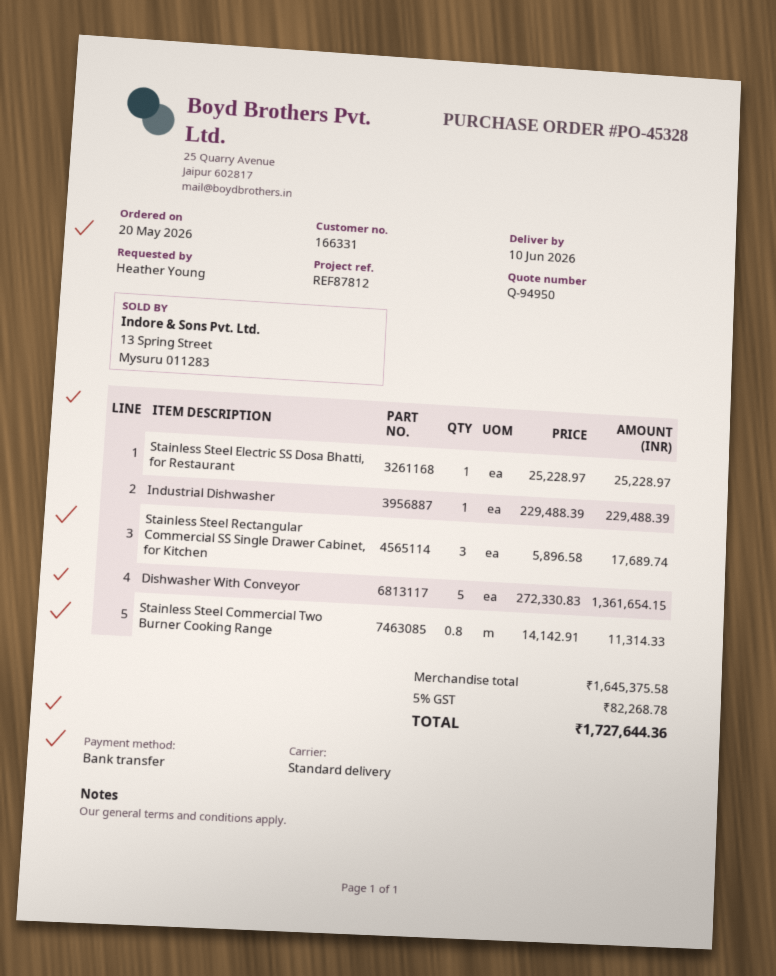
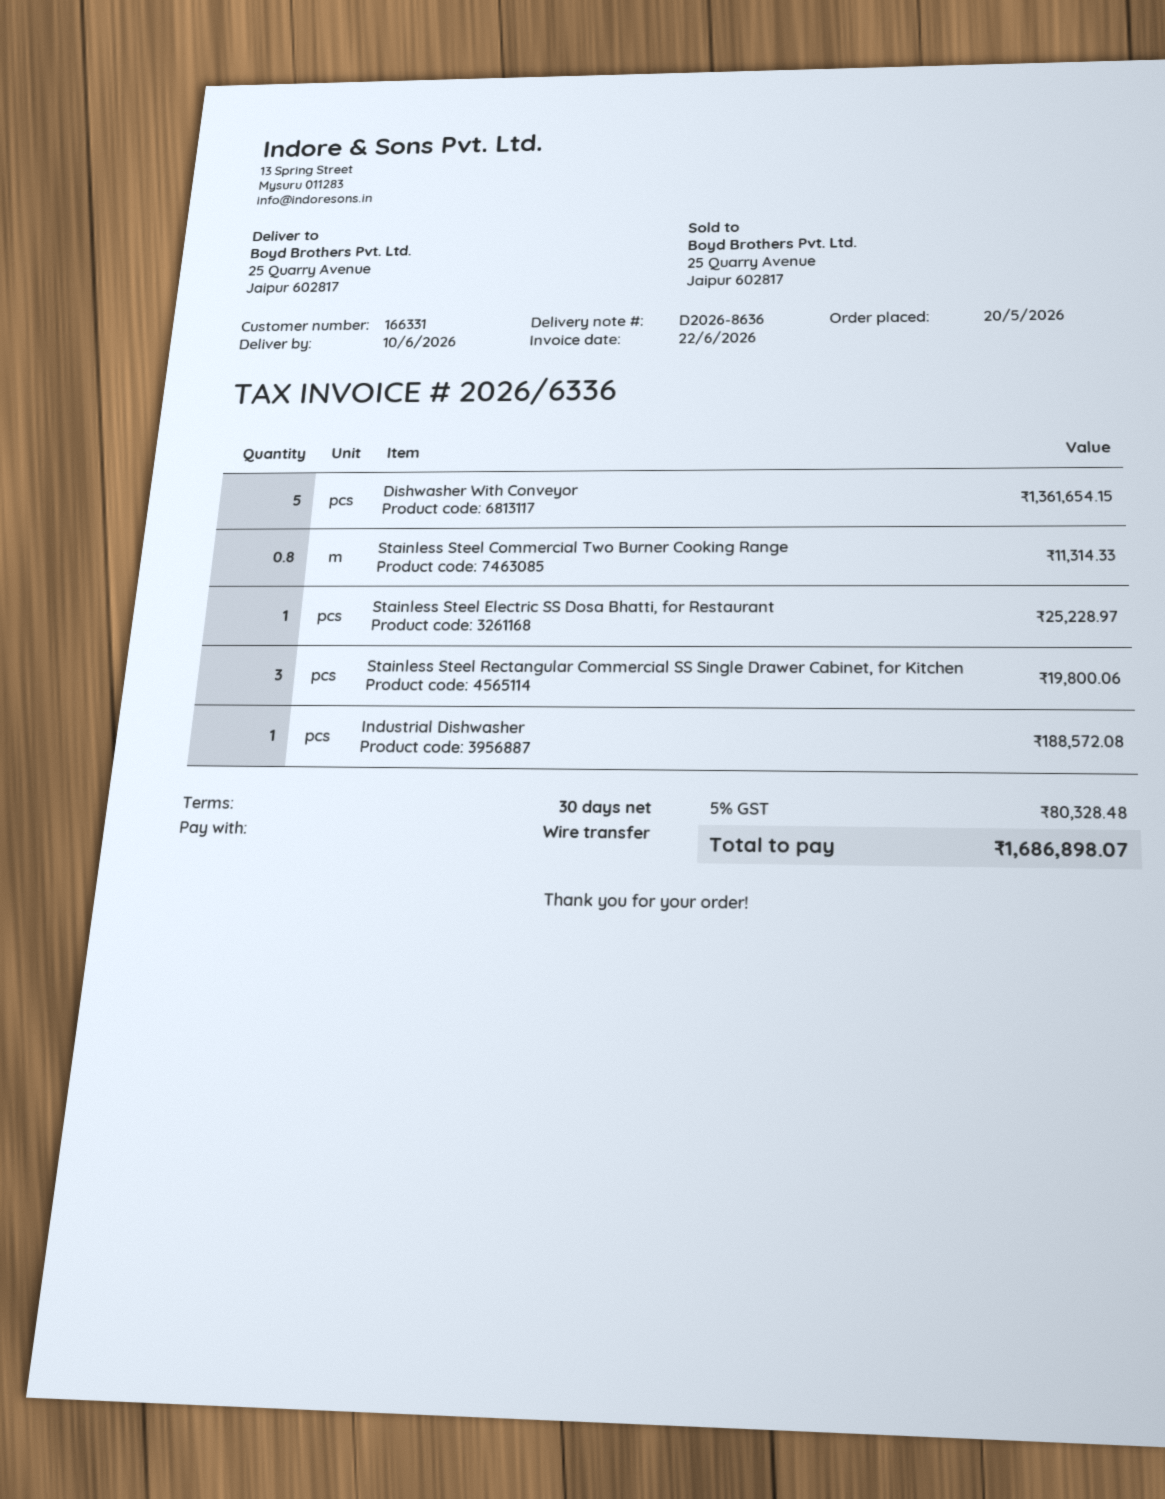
Industrial Dishwasher: 1 for 229488.39 -> 1 for 188572.08
Stainless Steel Rectangular Commercial SS Single Drawer Cabinet, for Kitchen: 3 for 17689.74 -> 3 for 19800.06
tax: 5% = 82268.78 -> 5% = 80328.48
total: 1727644.36 -> 1686898.07

